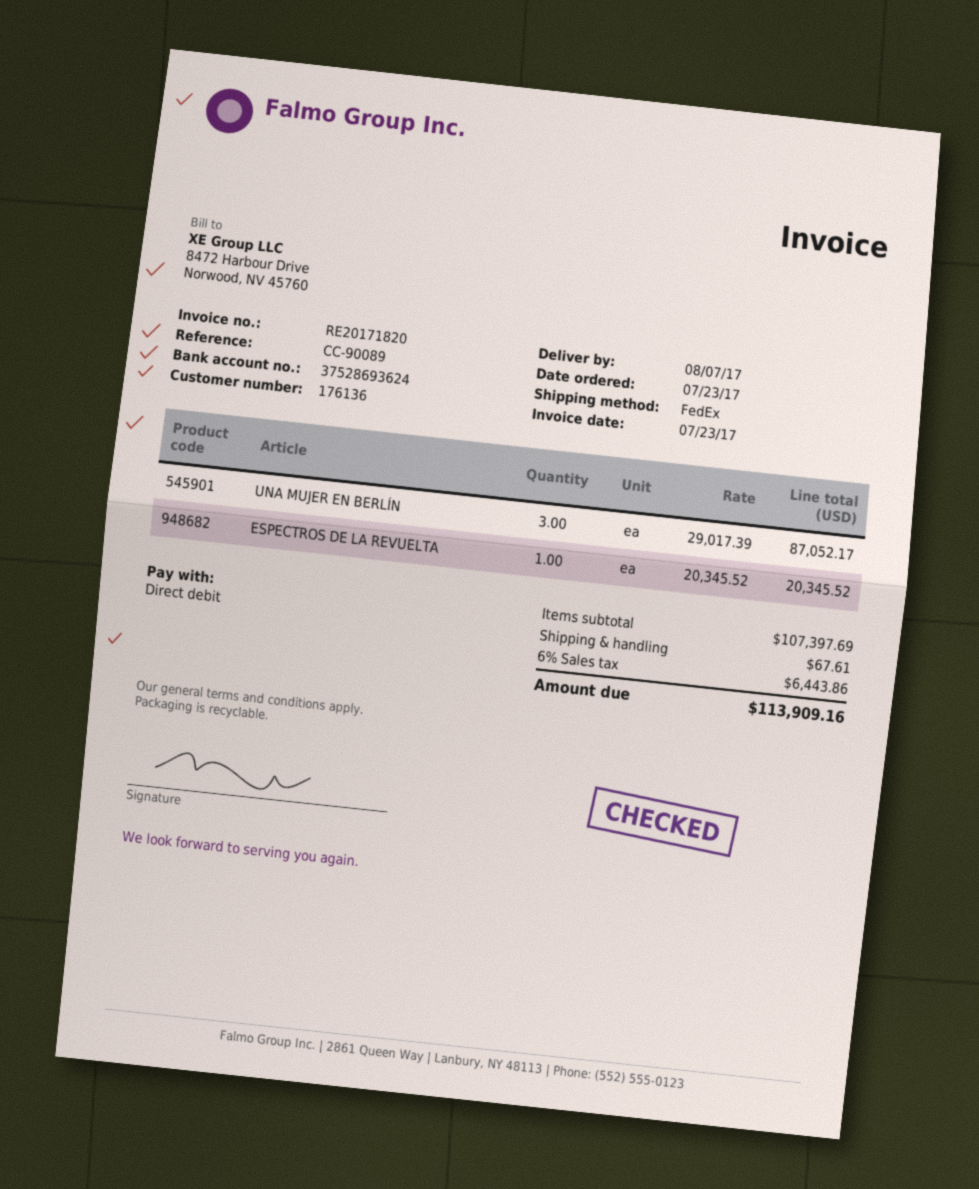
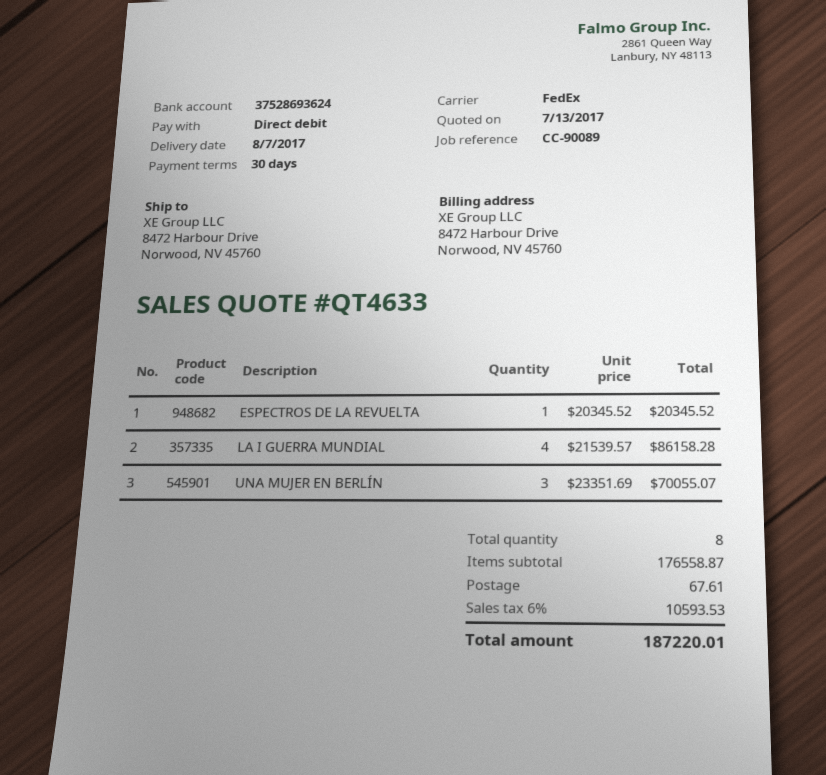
UNA MUJER EN BERLÍN: 3 x 29017.39 = 87052.17 -> 3 x 23351.69 = 70055.07
LA I GUERRA MUNDIAL: none -> 4 x 21539.57 = 86158.28
subtotal: 107397.69 -> 176558.87
tax: 6% = 6443.86 -> 6% = 10593.53
total: 113909.16 -> 187220.01

